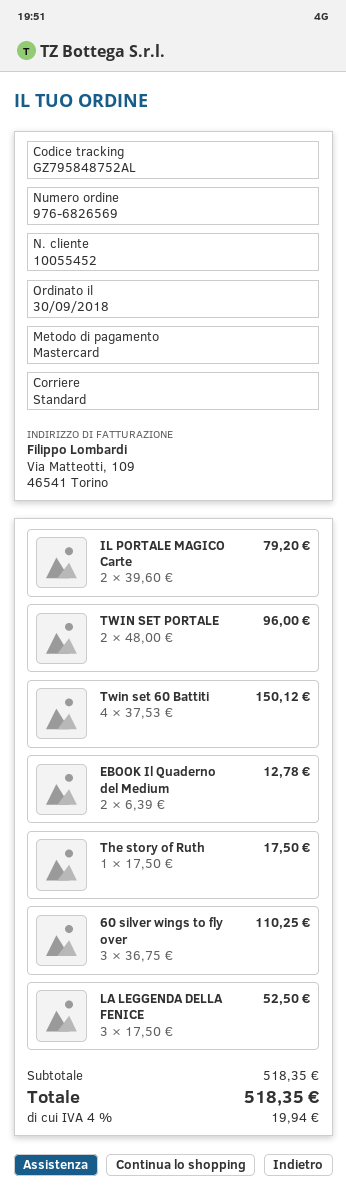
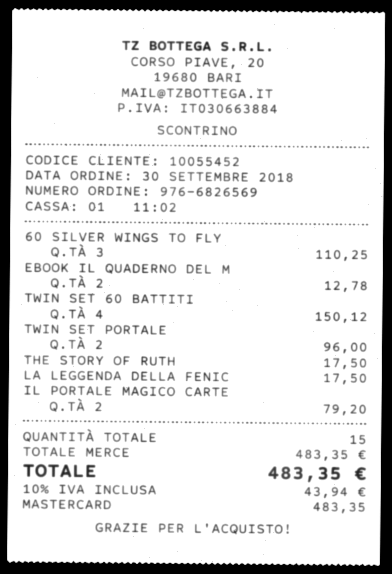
LA LEGGENDA DELLA FENICE: 3 for 52.50 -> 1 for 17.50
subtotal: 518.35 -> 483.35
tax: 4% = 19.94 -> 10% = 43.94
total: 518.35 -> 483.35

